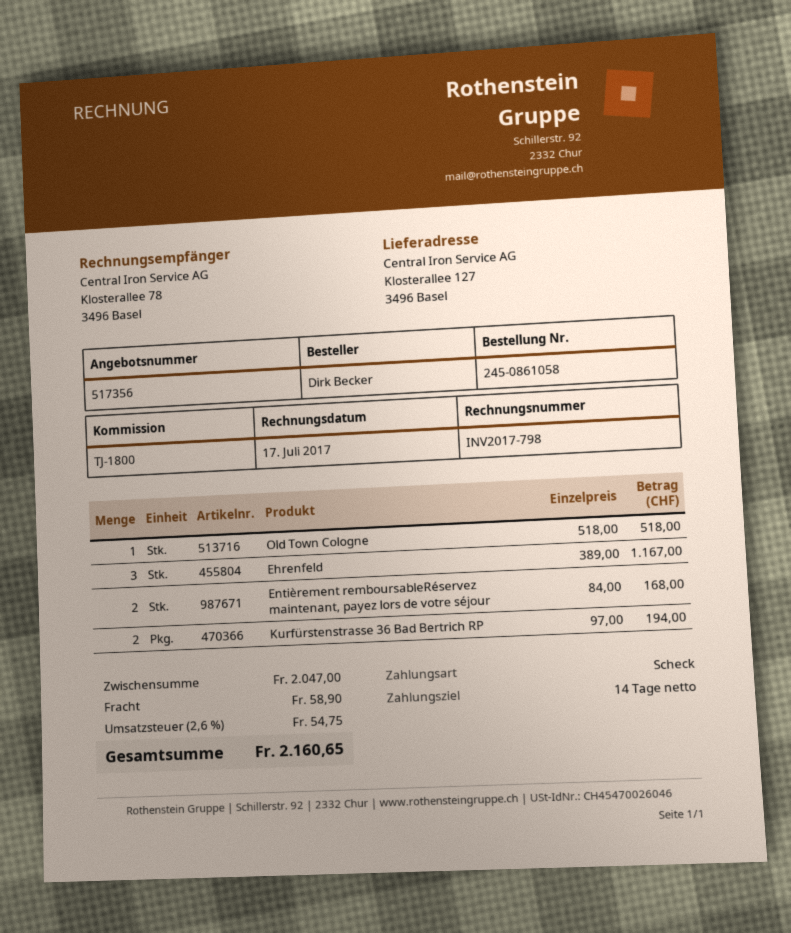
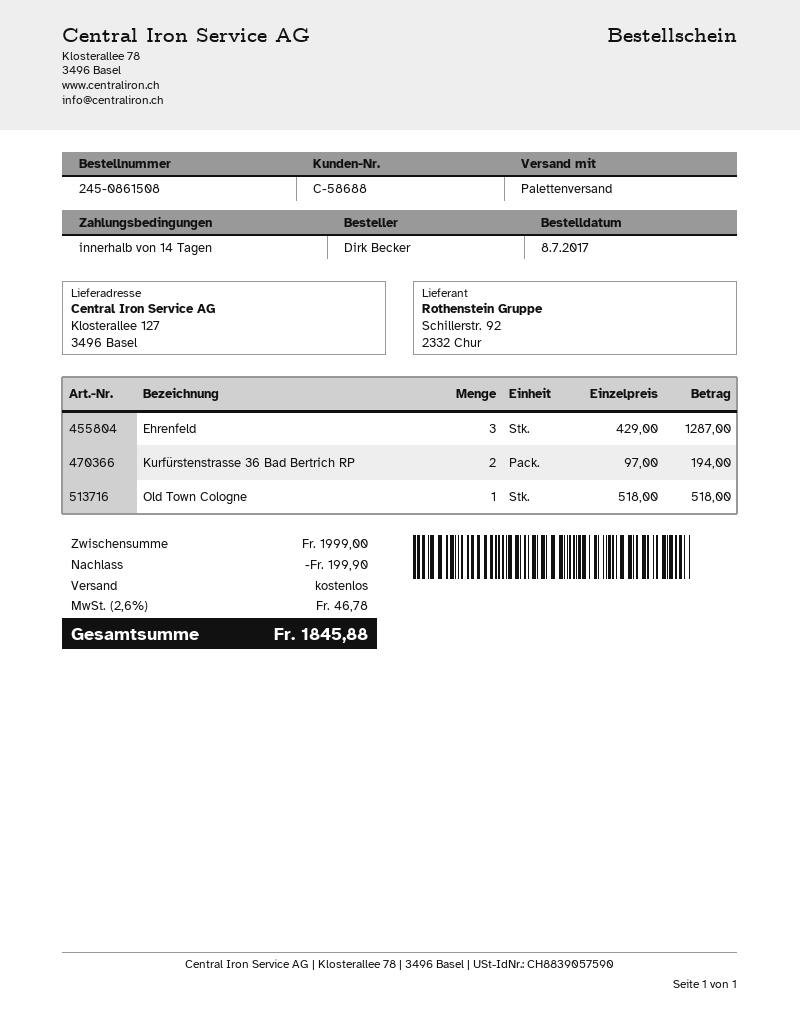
order number: 245-0861058 -> 245-0861508
Ehrenfeld: 3 x 389.00 = 1167.00 -> 3 x 429.00 = 1287.00
Entièrement remboursableRéservez maintenant, payez lors de votre séjour: 2 x 84.00 = 168.00 -> none
subtotal: 2047.00 -> 1999.00
discount: none -> 199.90
shipping: 58.90 -> 0.00
tax: 2.6% = 54.75 -> 2.6% = 46.78
total: 2160.65 -> 1845.88

